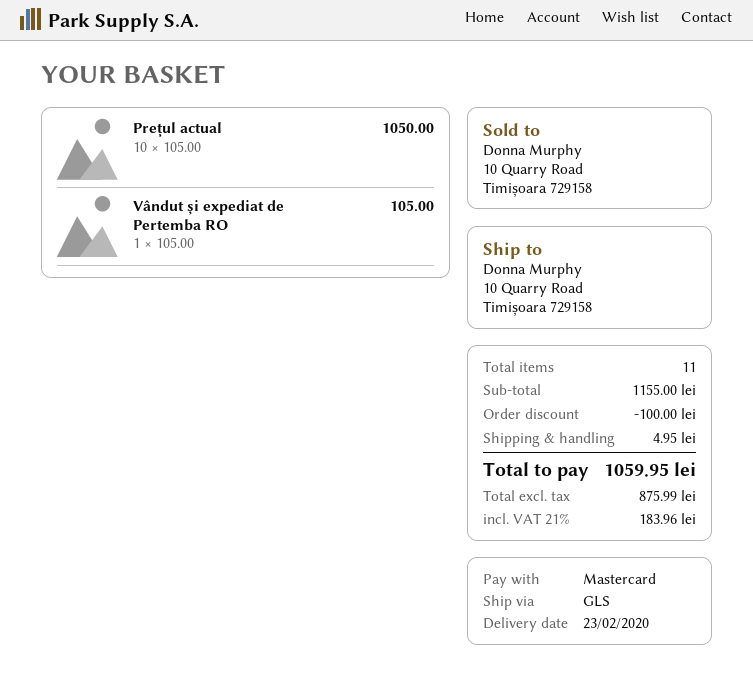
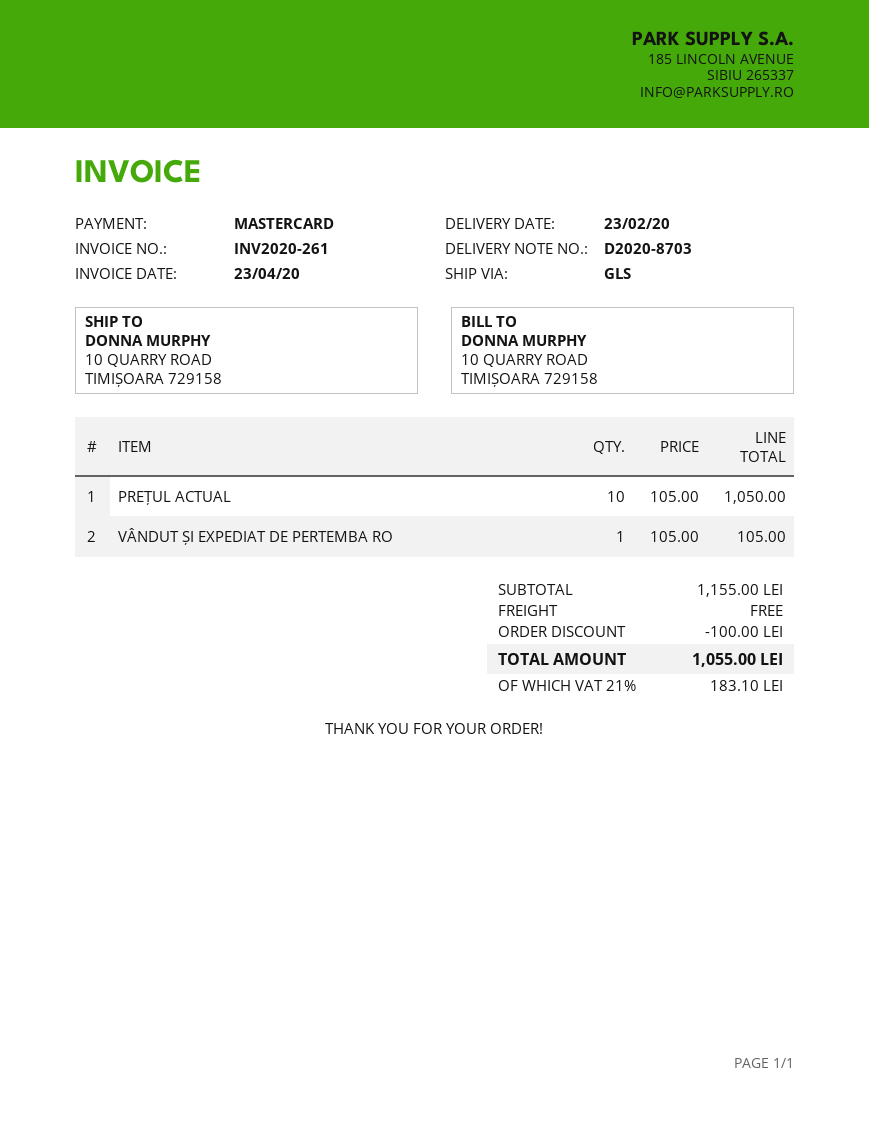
shipping: 4.95 -> 0.00
tax: 21% = 183.96 -> 21% = 183.10
total: 1059.95 -> 1055.00

